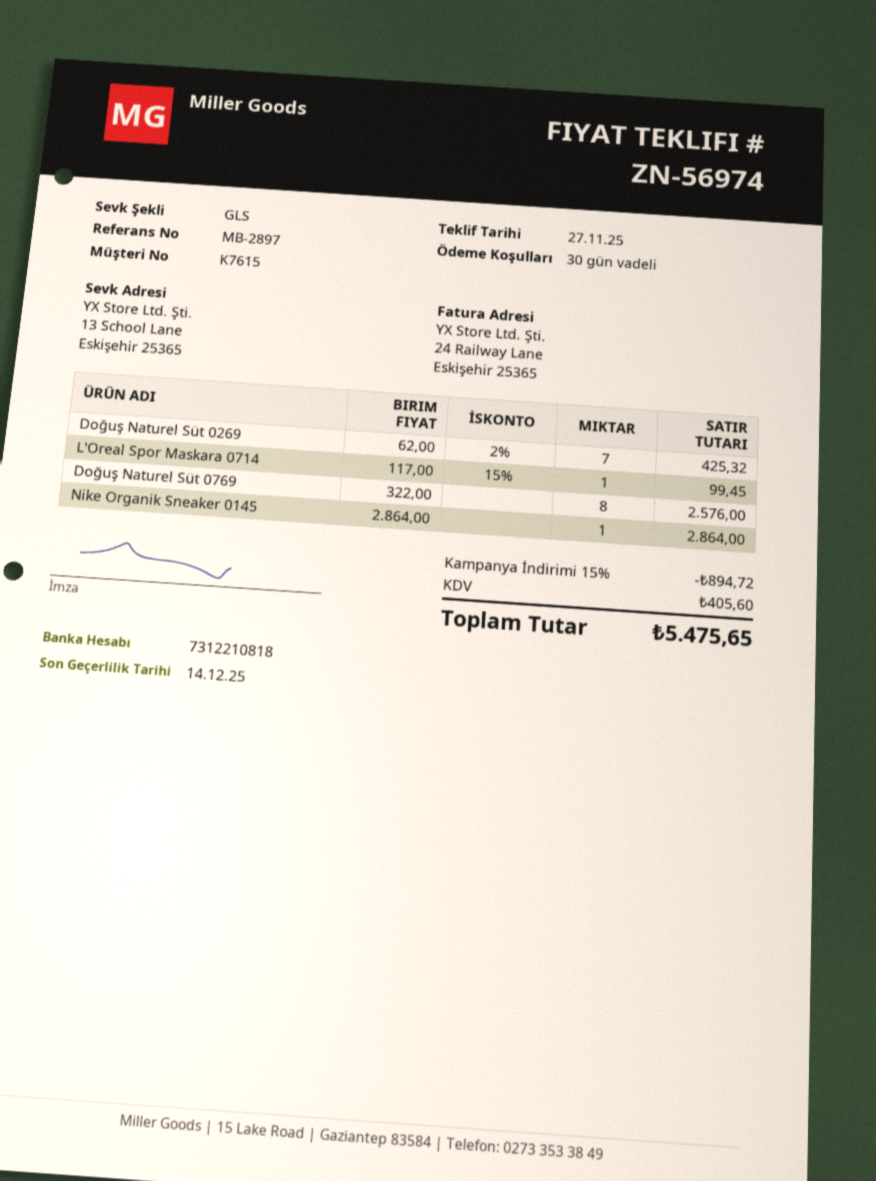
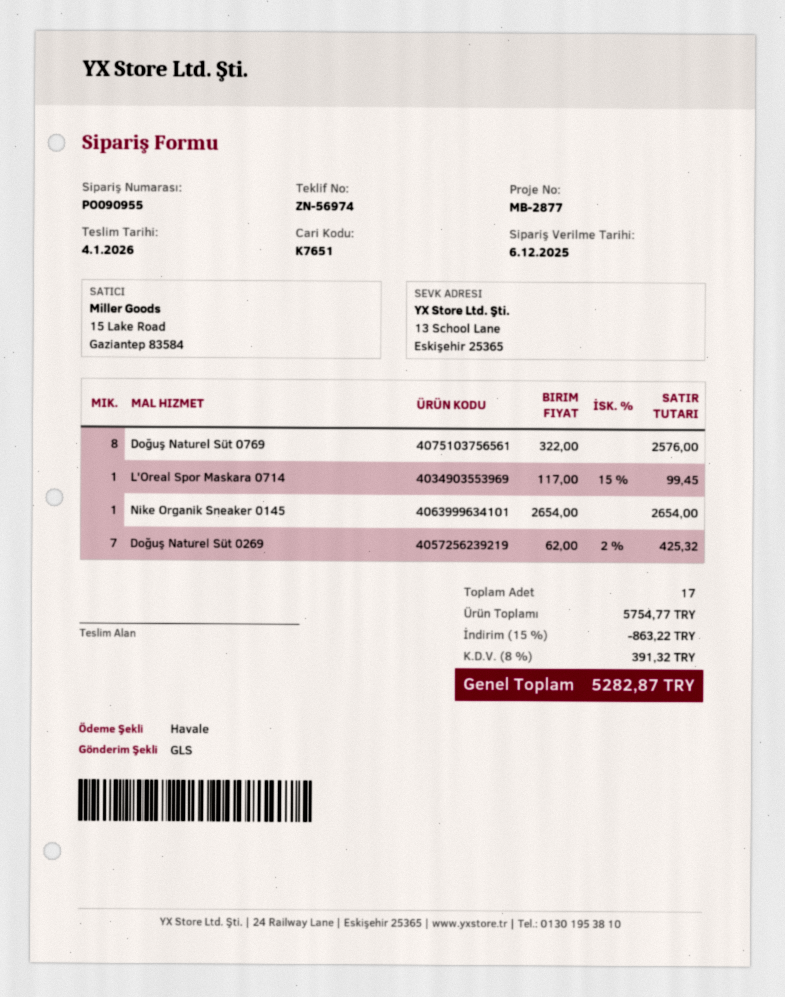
customer number: K7615 -> K7651
reference: MB-2897 -> MB-2877
Nike Organik Sneaker 0145: 1 x 2864.00 = 2864.00 -> 1 x 2654.00 = 2654.00
discount: 15% = 894.72 -> 15% = 863.22
tax: 405.60 -> 391.32
total: 5475.65 -> 5282.87

